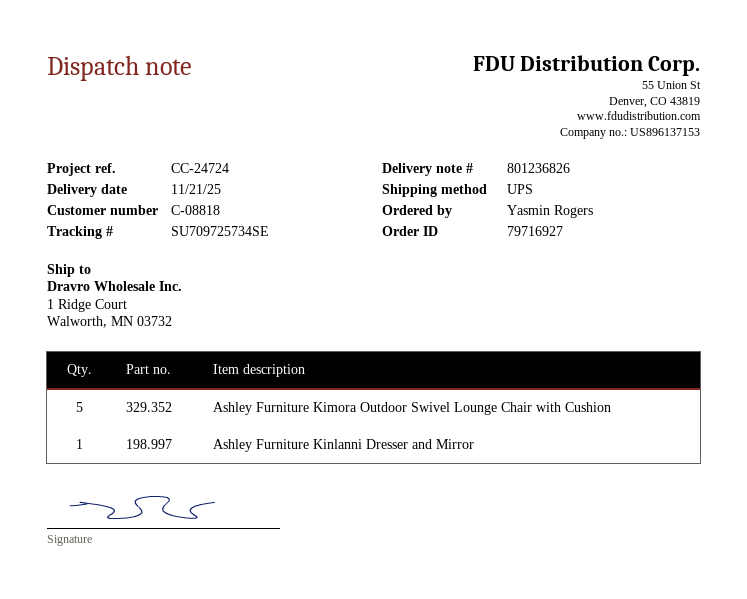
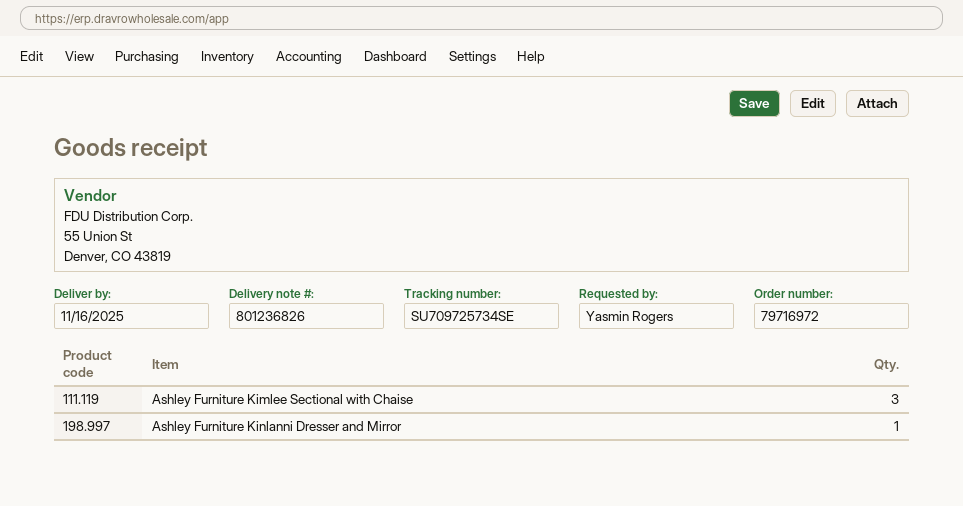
order number: 79716927 -> 79716972
delivery date: 2025-11-21 -> 2025-11-16
Ashley Furniture Kimora Outdoor Swivel Lounge Chair with Cushion: 5 -> none
Ashley Furniture Kimlee Sectional with Chaise: none -> 3

